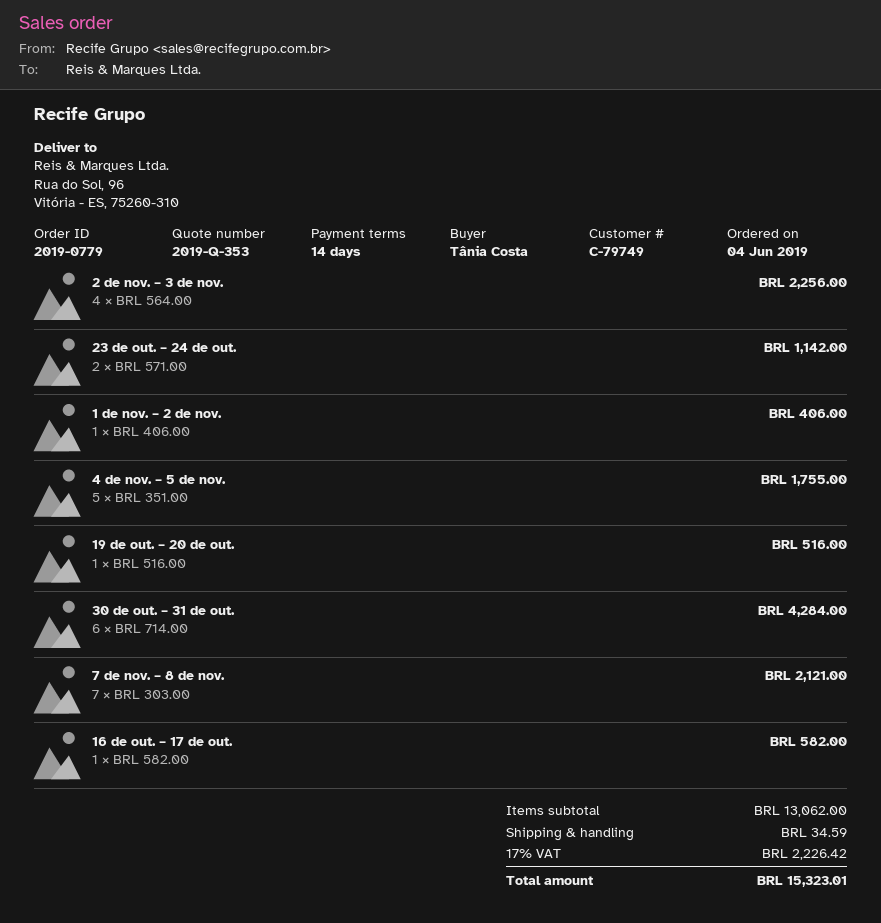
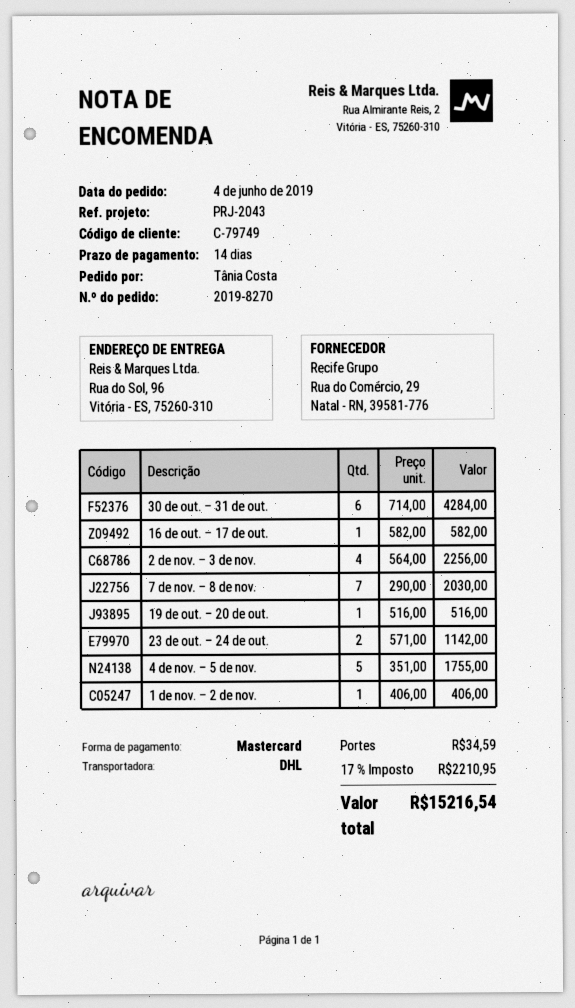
order number: 2019-0779 -> 2019-8270
7 de nov. – 8 de nov.: 7 x 303.00 = 2121.00 -> 7 x 290.00 = 2030.00
tax: 17% = 2226.42 -> 17% = 2210.95
total: 15323.01 -> 15216.54

